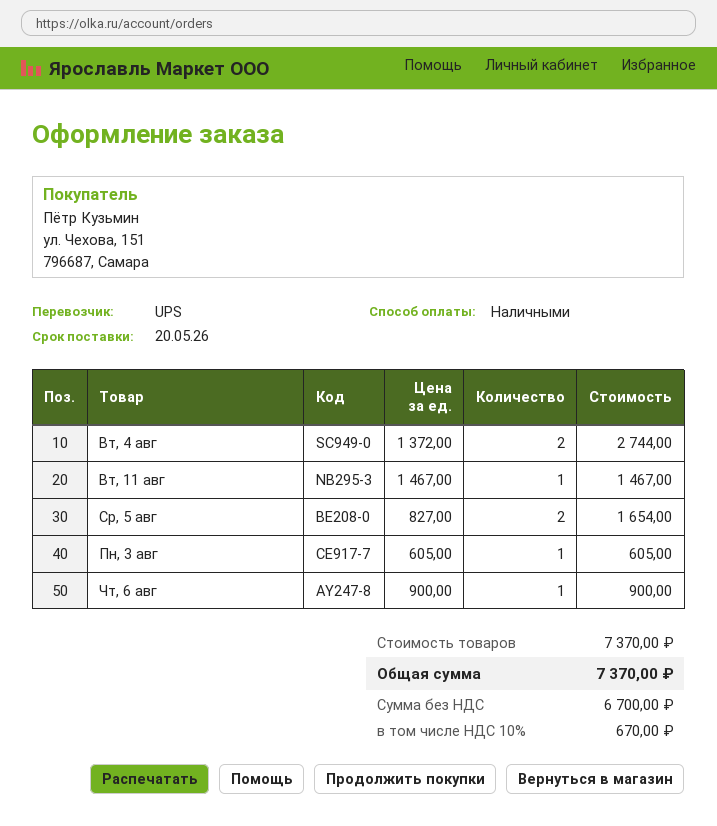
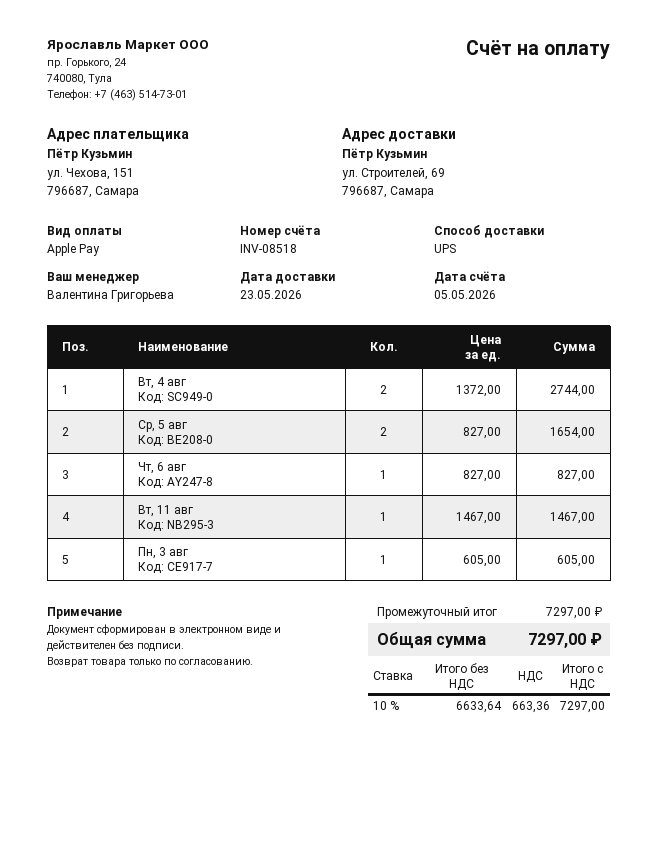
delivery date: 2026-05-20 -> 2026-05-23
payment method: cash -> Apple Pay
Чт, 6 авг: 1 x 900.00 = 900.00 -> 1 x 827.00 = 827.00
subtotal: 7370.00 -> 7297.00
net: 6700.00 -> 6633.64
tax: 10% = 670.00 -> 10% = 663.36
total: 7370.00 -> 7297.00

